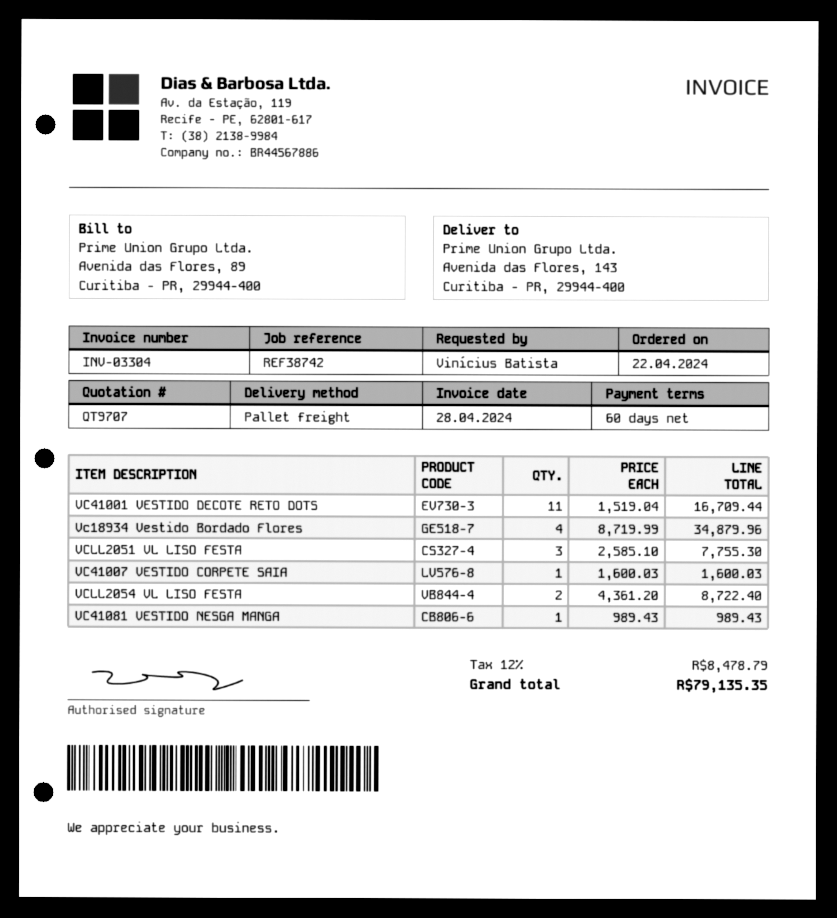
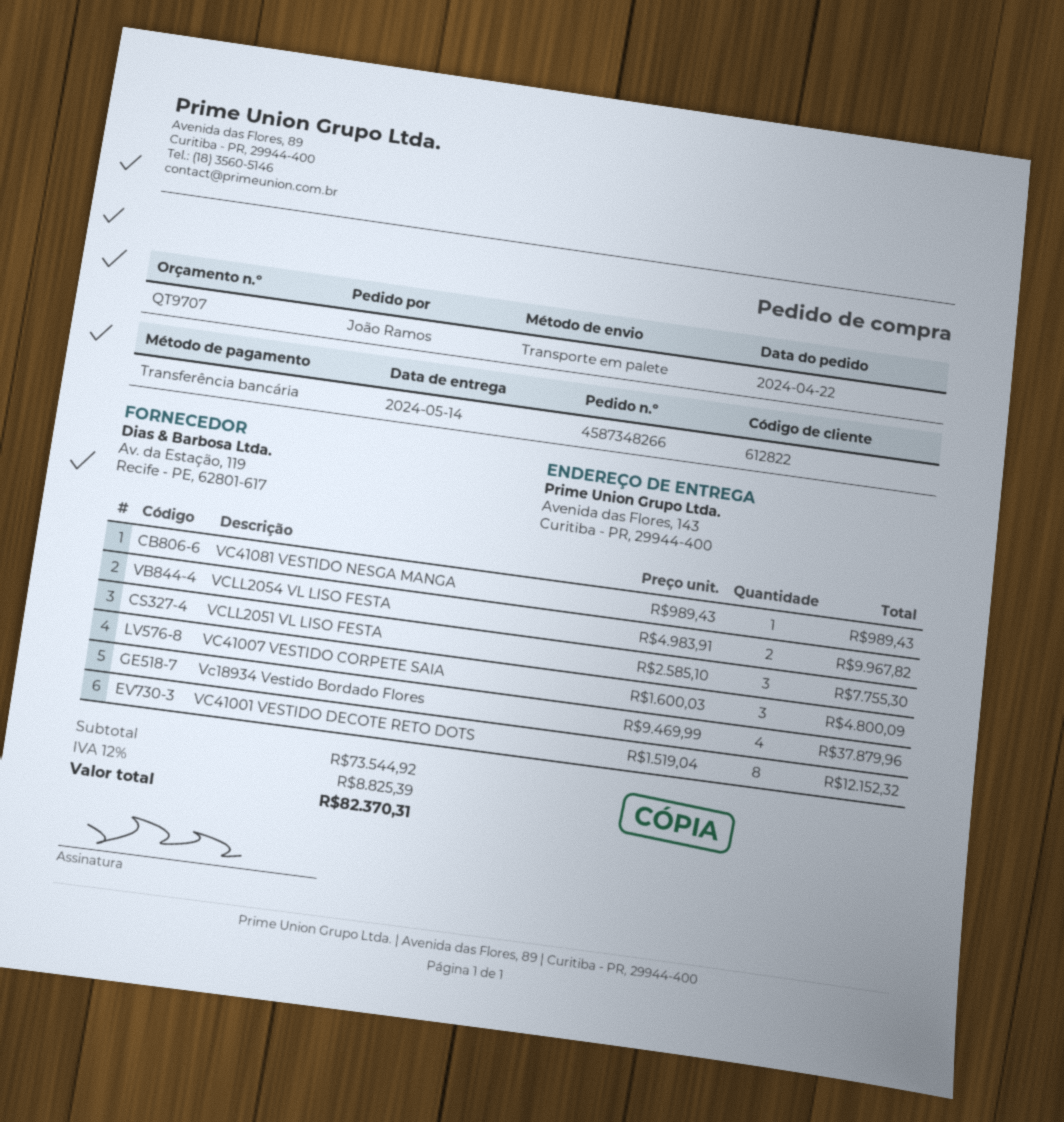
ordered by: Vinícius Batista -> João Ramos
VC41001 VESTIDO DECOTE RETO DOTS: 11 x 1519.04 = 16709.44 -> 8 x 1519.04 = 12152.32
Vc18934 Vestido Bordado Flores: 4 x 8719.99 = 34879.96 -> 4 x 9469.99 = 37879.96
VC41007 VESTIDO CORPETE SAIA: 1 x 1600.03 = 1600.03 -> 3 x 1600.03 = 4800.09
VCLL2054 VL LISO FESTA: 2 x 4361.20 = 8722.40 -> 2 x 4983.91 = 9967.82
tax: 12% = 8478.79 -> 12% = 8825.39
total: 79135.35 -> 82370.31

